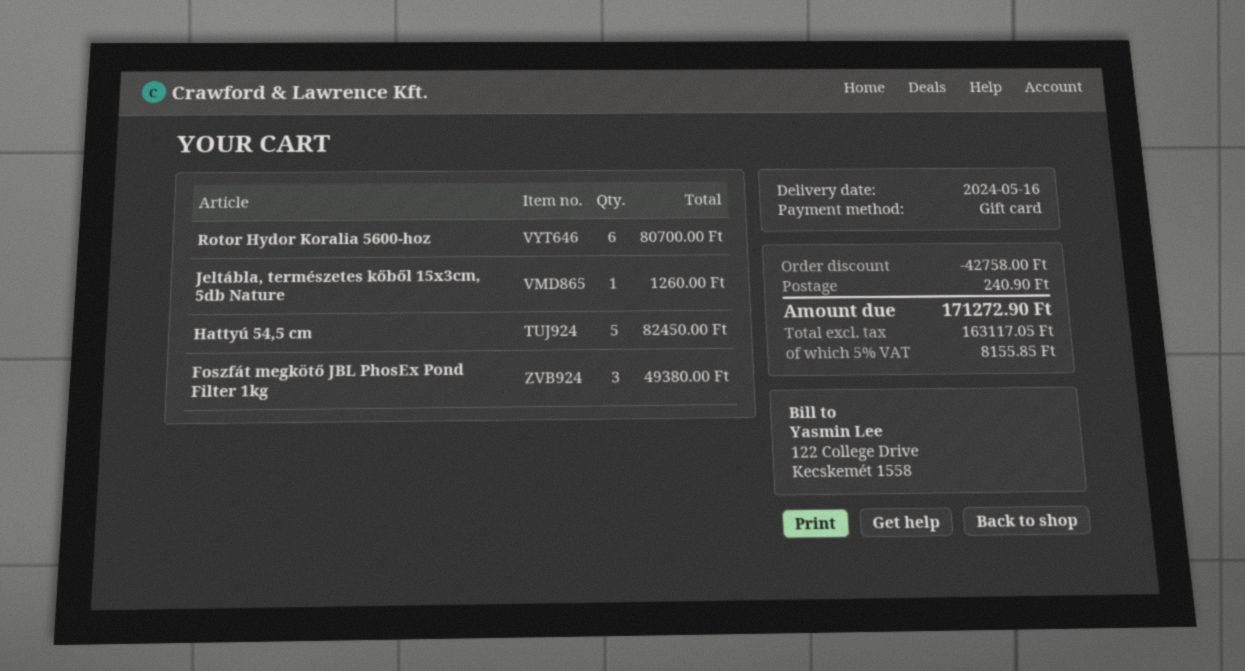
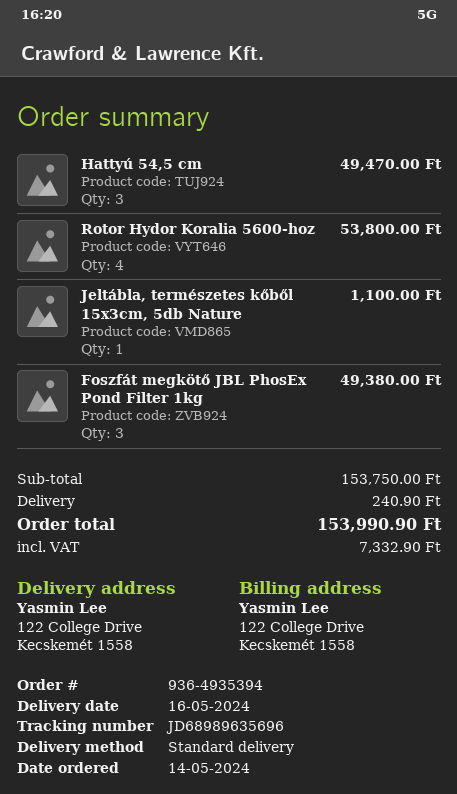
Rotor Hydor Koralia 5600-hoz: 6 for 80700.00 -> 4 for 53800.00
Jeltábla, természetes kőből 15x3cm, 5db Nature: 1 for 1260.00 -> 1 for 1100.00
Hattyú 54,5 cm: 5 for 82450.00 -> 3 for 49470.00
discount: 42758.00 -> none
tax: 8155.85 -> 7332.90
total: 171272.90 -> 153990.90

